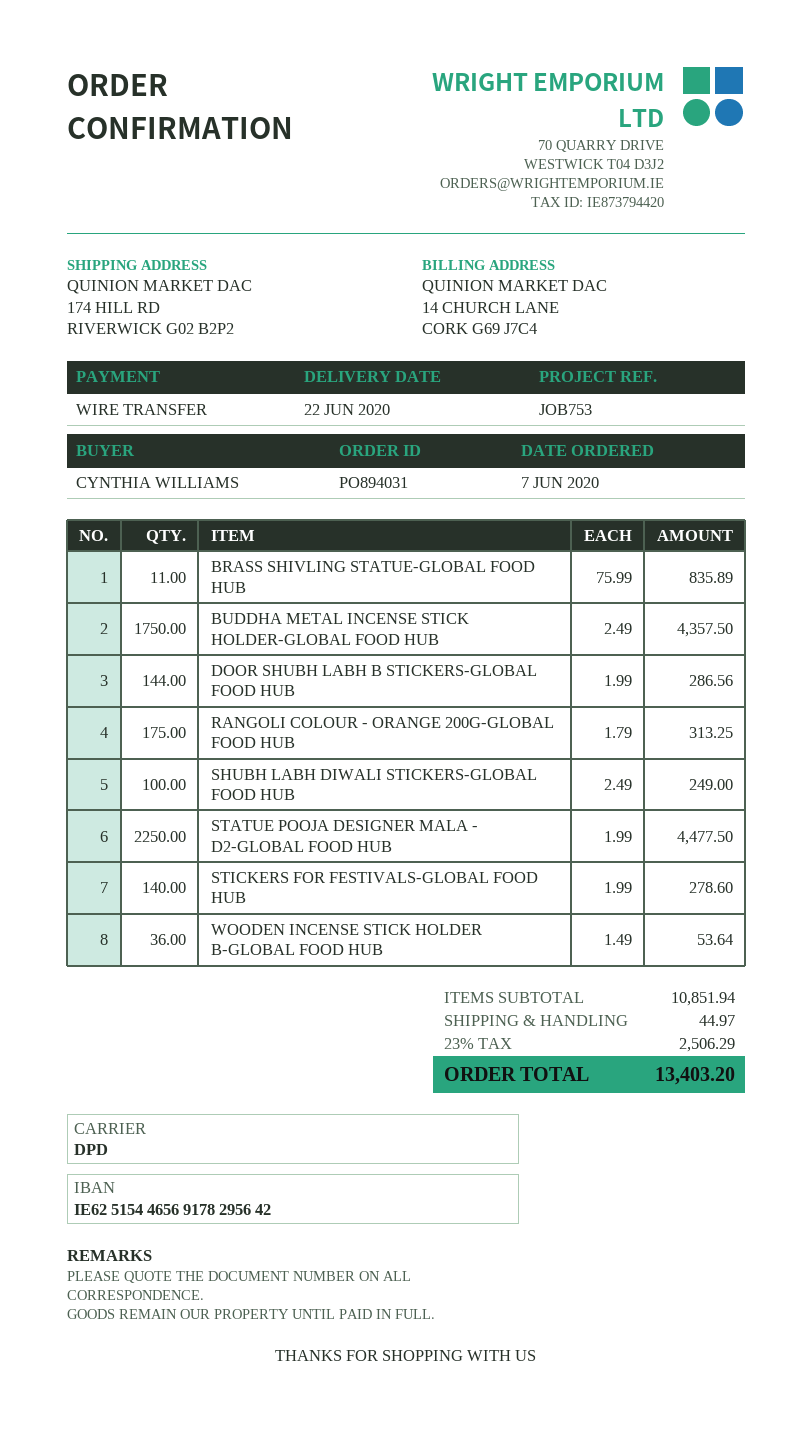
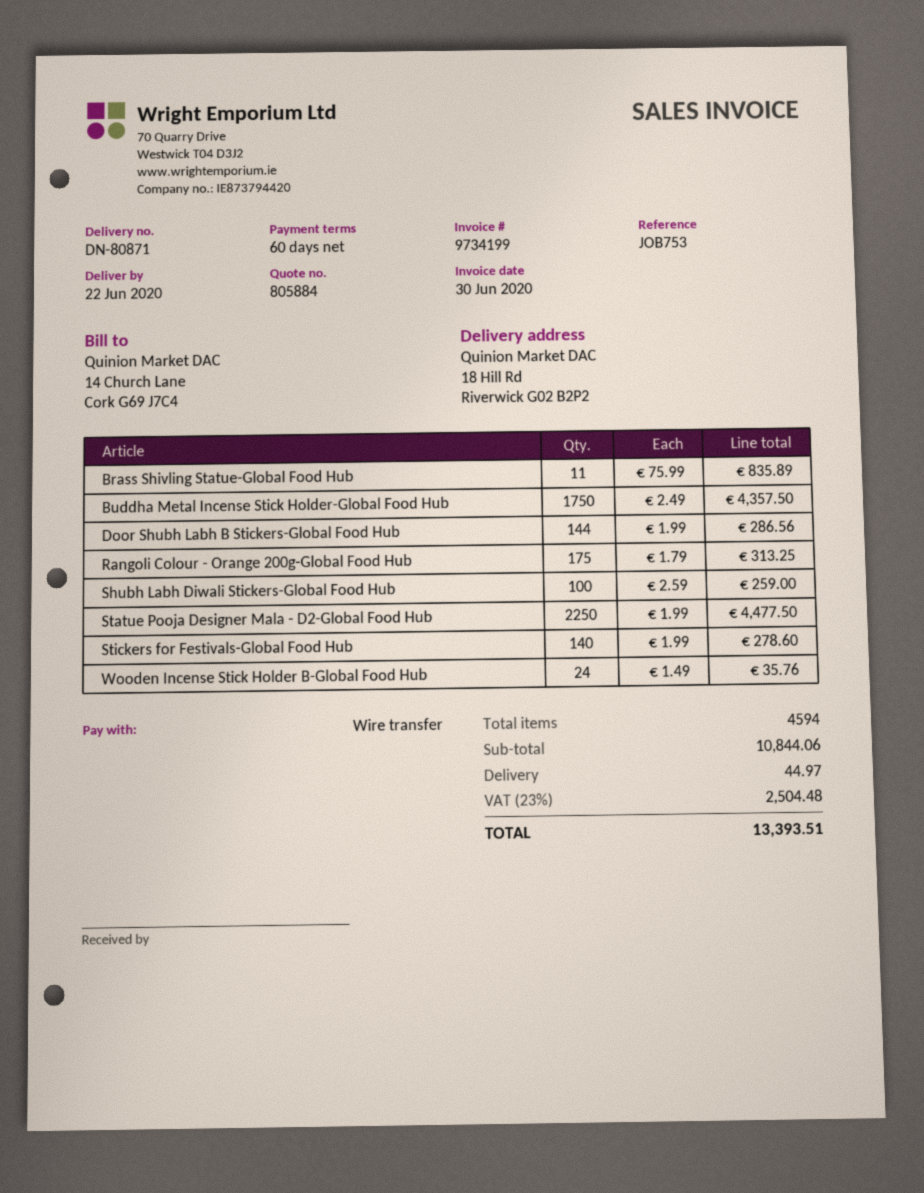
ship to: 174 HILL RD, RIVERWICK G02 B2P2 -> 18 Hill Rd, Riverwick G02 B2P2
SHUBH LABH DIWALI STICKERS-GLOBAL FOOD HUB: 100 x 2.49 = 249.00 -> 100 x 2.59 = 259.00
WOODEN INCENSE STICK HOLDER B-GLOBAL FOOD HUB: 36 x 1.49 = 53.64 -> 24 x 1.49 = 35.76
subtotal: 10851.94 -> 10844.06
tax: 23% = 2506.29 -> 23% = 2504.48
total: 13403.20 -> 13393.51

